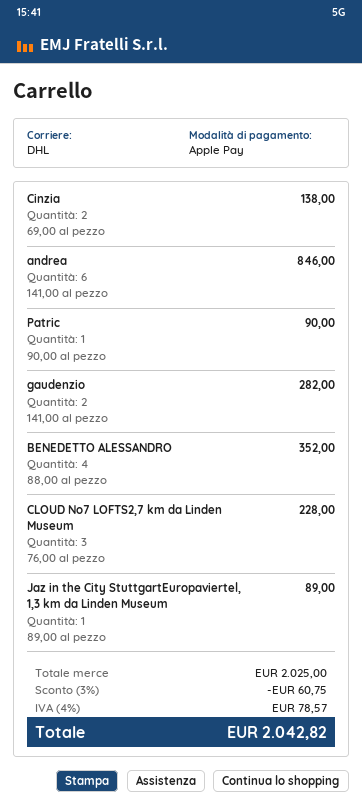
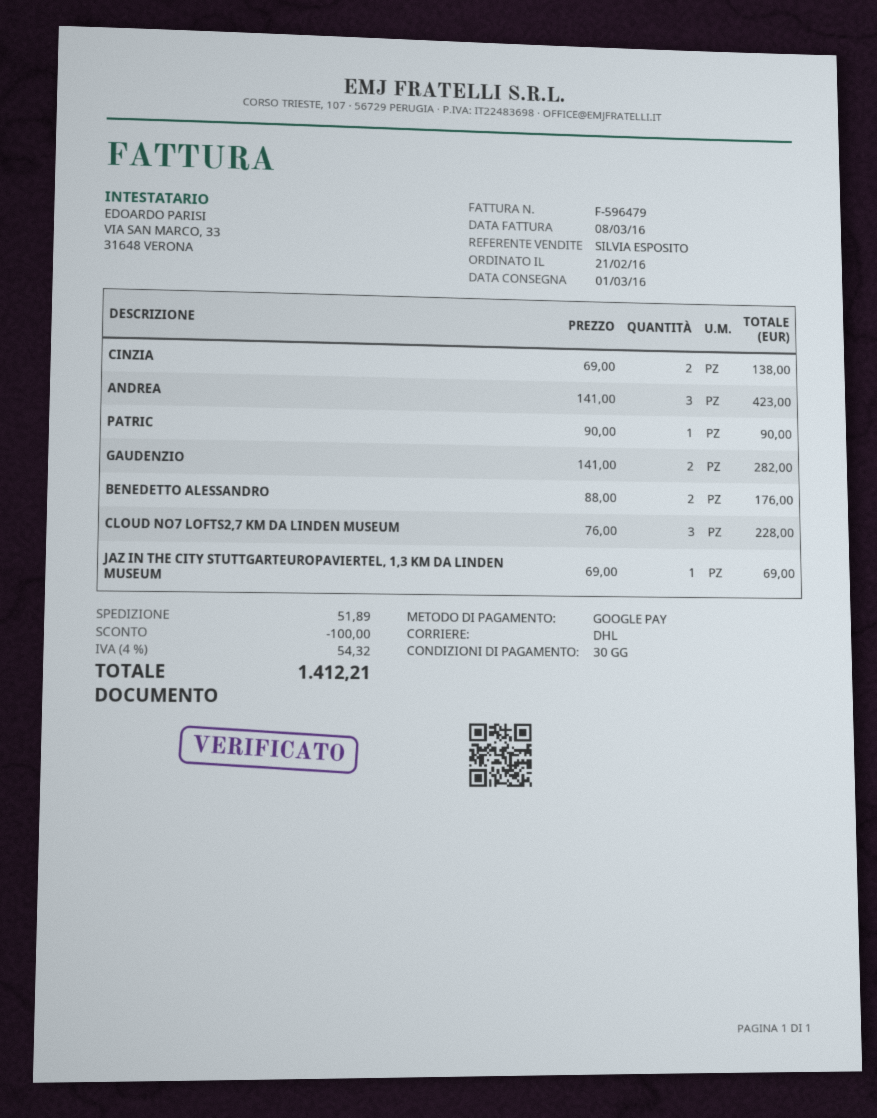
payment method: Apple Pay -> Google Pay
andrea: 6 x 141.00 = 846.00 -> 3 x 141.00 = 423.00
BENEDETTO ALESSANDRO: 4 x 88.00 = 352.00 -> 2 x 88.00 = 176.00
Jaz in the City StuttgartEuropaviertel, 1,3 km da Linden Museum: 1 x 89.00 = 89.00 -> 1 x 69.00 = 69.00
discount: 60.75 -> 100.00
shipping: none -> 51.89
tax: 4% = 78.57 -> 4% = 54.32
total: 2042.82 -> 1412.21

